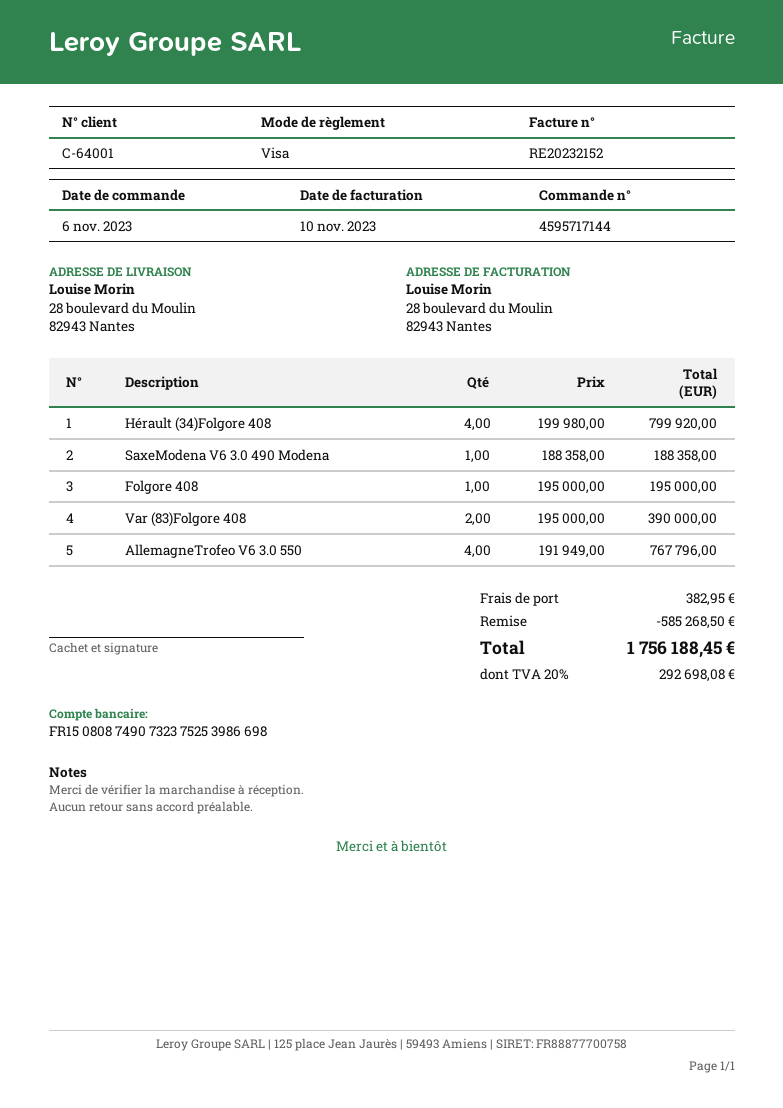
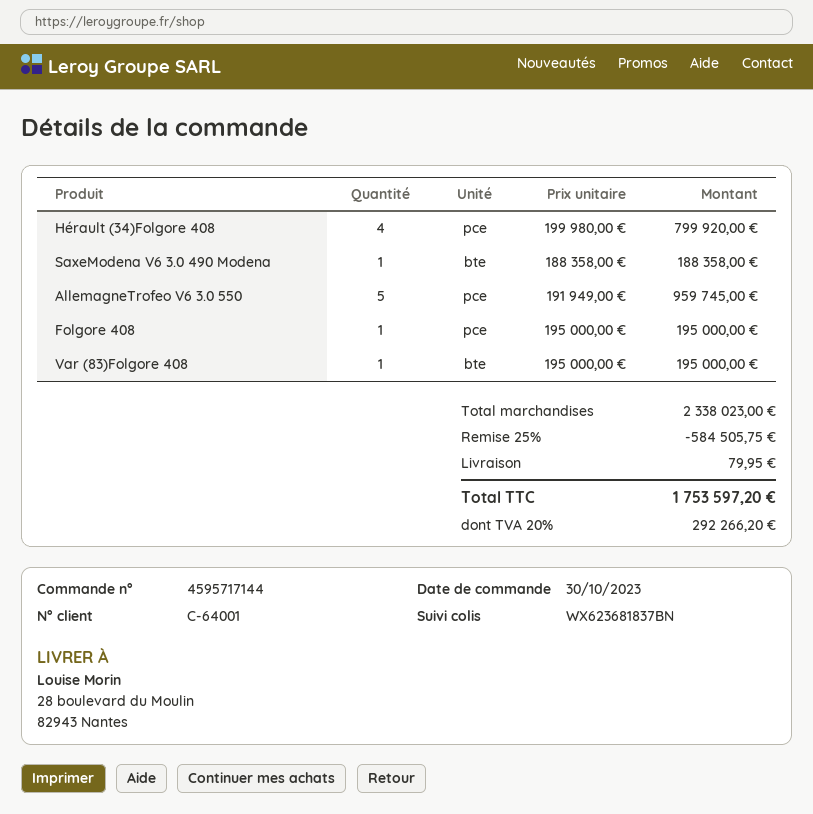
order date: 2023-11-06 -> 2023-10-30
Var (83)Folgore 408: 2 x 195000.00 = 390000.00 -> 1 x 195000.00 = 195000.00
AllemagneTrofeo V6 3.0 550: 4 x 191949.00 = 767796.00 -> 5 x 191949.00 = 959745.00
discount: 585268.50 -> 584505.75
shipping: 382.95 -> 79.95
tax: 20% = 292698.08 -> 20% = 292266.20
total: 1756188.45 -> 1753597.20

